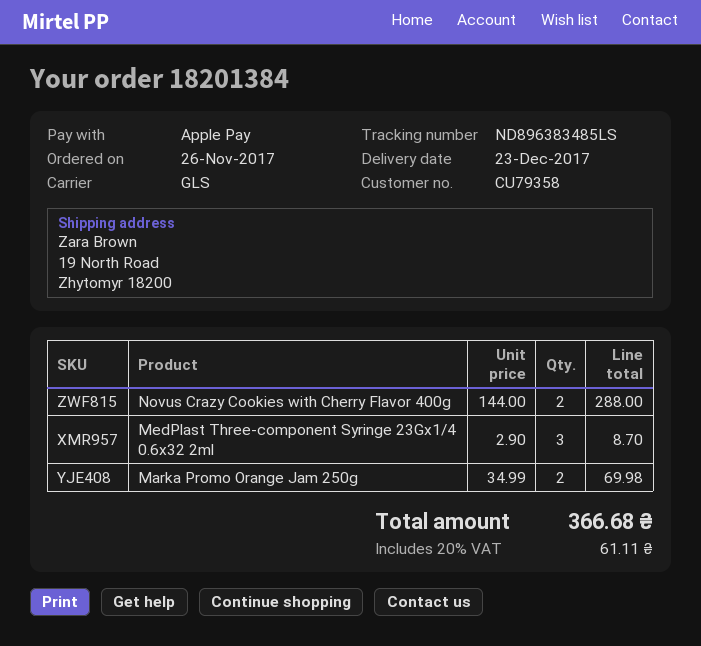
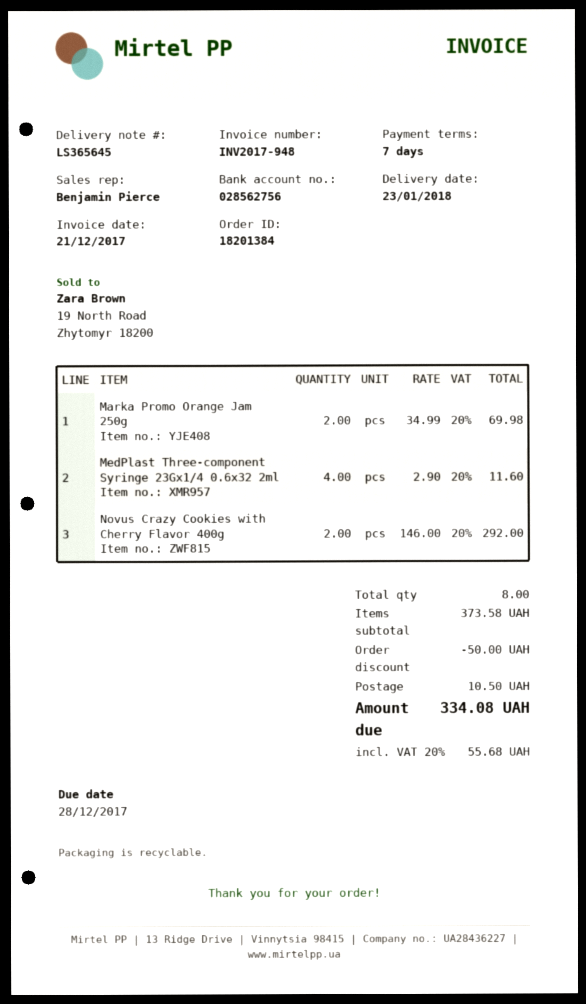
delivery date: 2017-12-23 -> 2018-01-23
Novus Crazy Cookies with Cherry Flavor 400g: 2 x 144.00 = 288.00 -> 2 x 146.00 = 292.00
MedPlast Three-component Syringe 23Gx1/4 0.6x32 2ml: 3 x 2.90 = 8.70 -> 4 x 2.90 = 11.60
discount: none -> 50.00
shipping: none -> 10.50
tax: 20% = 61.11 -> 20% = 55.68
total: 366.68 -> 334.08

